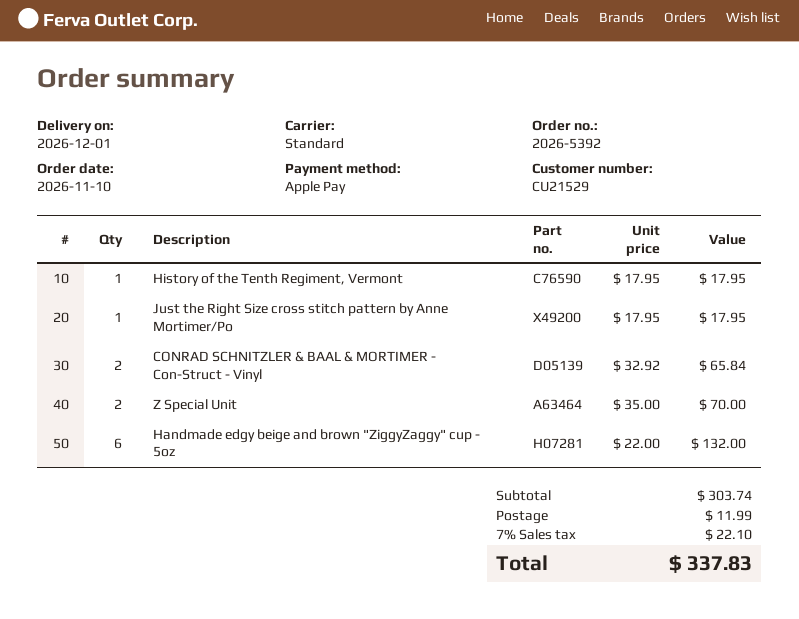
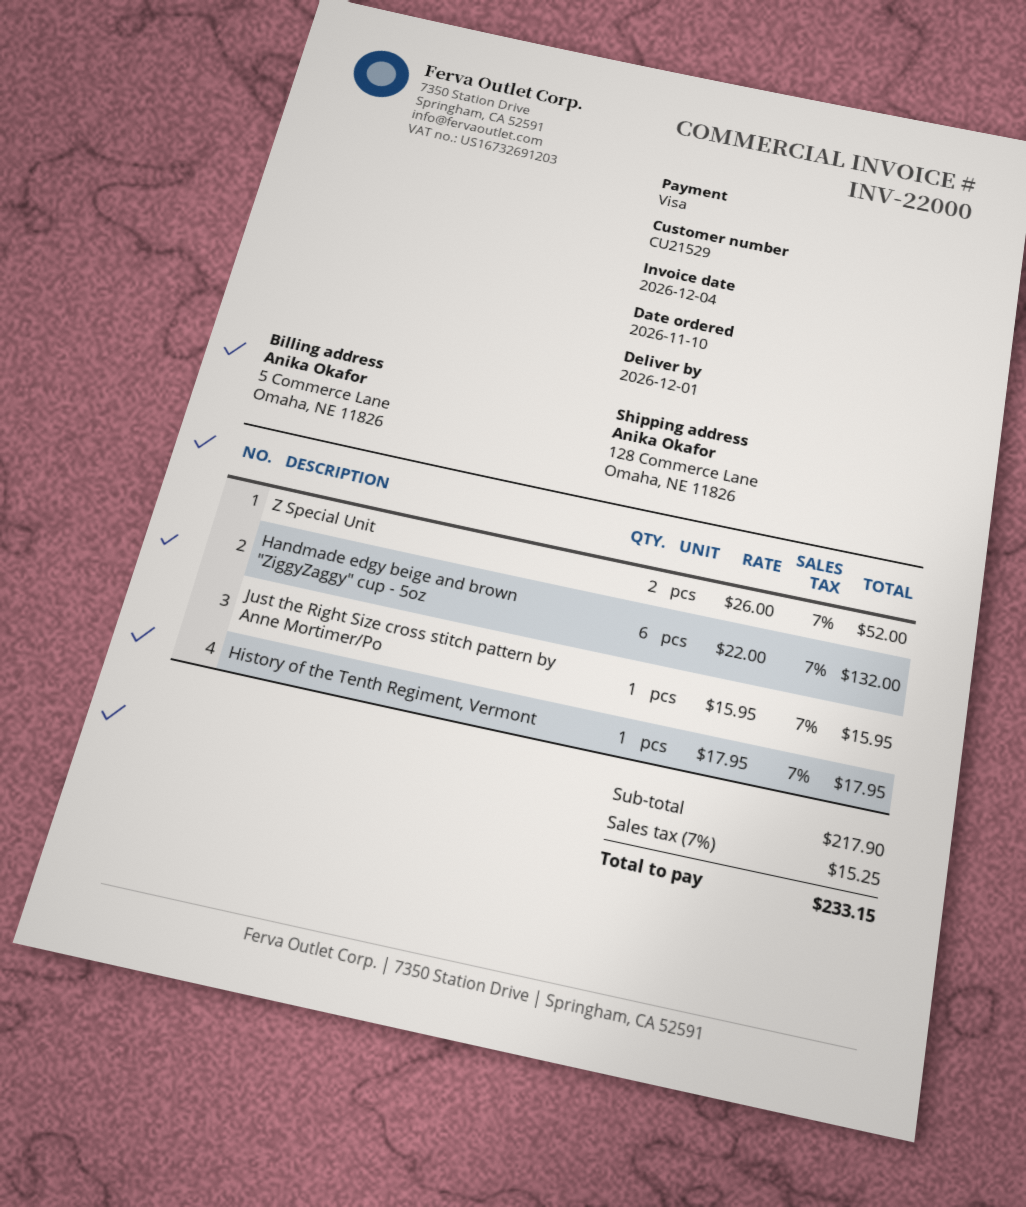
payment method: Apple Pay -> Visa
Just the Right Size cross stitch pattern by Anne Mortimer/Po: 1 x 17.95 = 17.95 -> 1 x 15.95 = 15.95
CONRAD SCHNITZLER & BAAL & MORTIMER - Con-Struct - Vinyl: 2 x 32.92 = 65.84 -> none
Z Special Unit: 2 x 35.00 = 70.00 -> 2 x 26.00 = 52.00
subtotal: 303.74 -> 217.90
shipping: 11.99 -> none
tax: 7% = 22.10 -> 7% = 15.25
total: 337.83 -> 233.15

